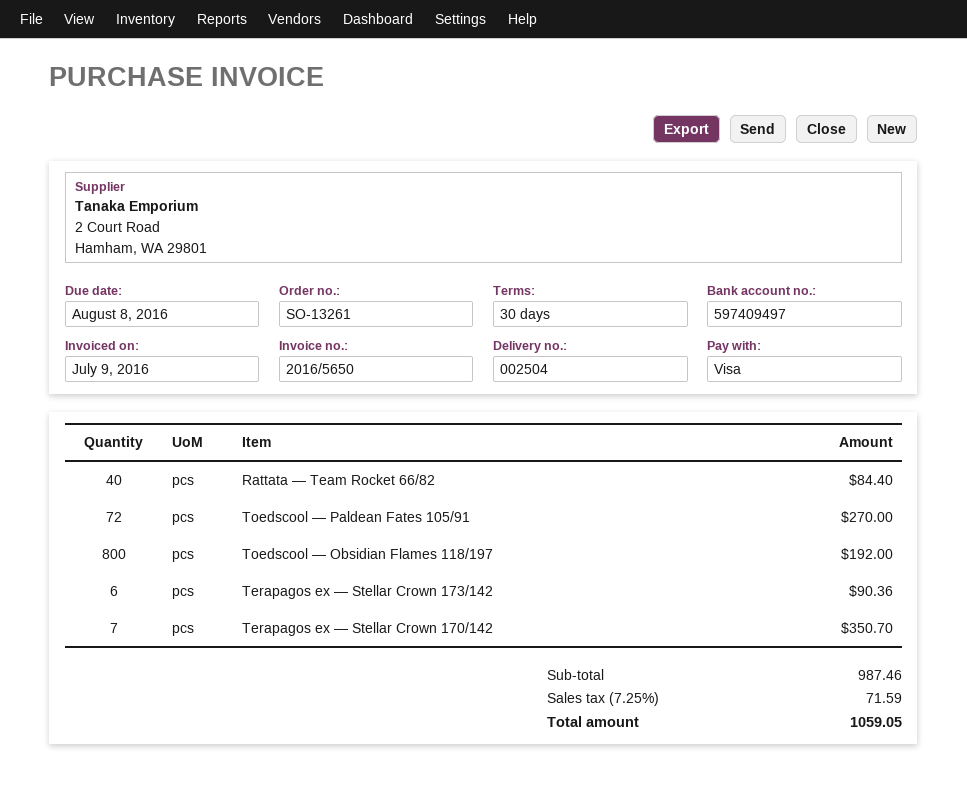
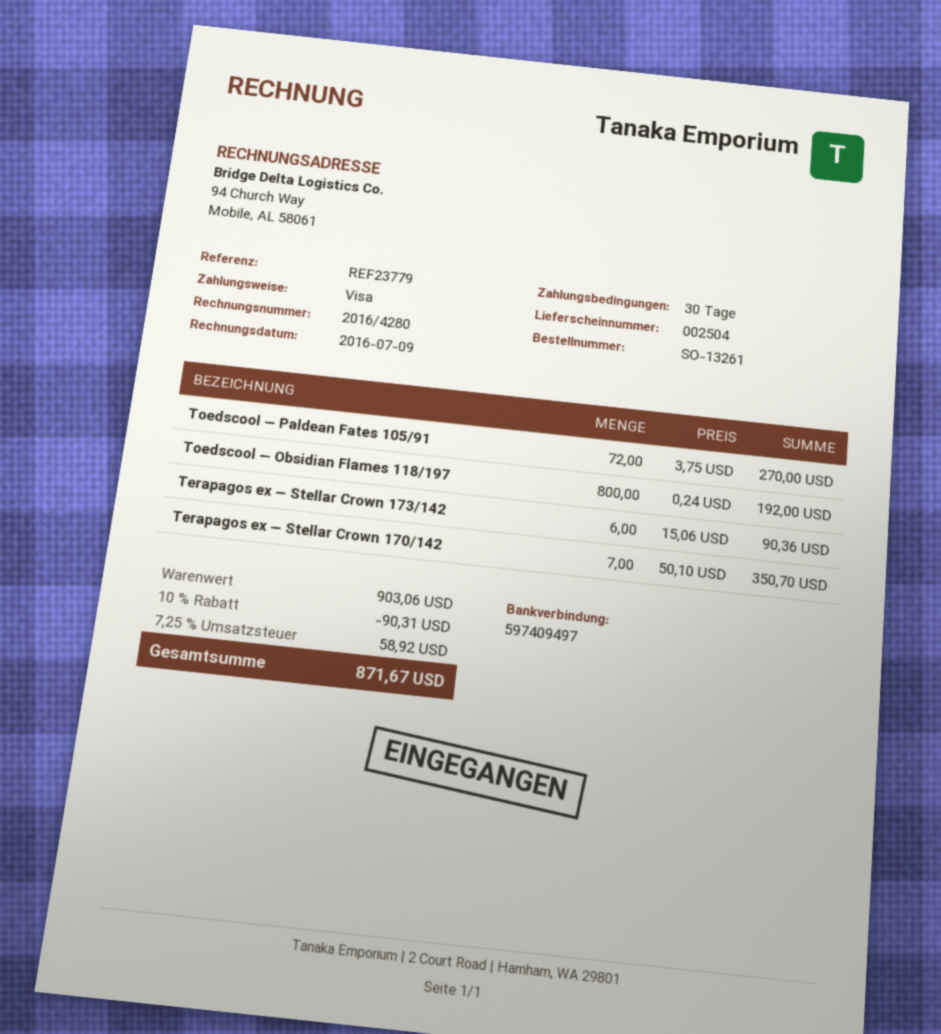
invoice number: 2016/5650 -> 2016/4280
Rattata — Team Rocket 66/82: 40 for 84.40 -> none
subtotal: 987.46 -> 903.06
discount: none -> 10% = 90.31
tax: 7.25% = 71.59 -> 7.25% = 58.92
total: 1059.05 -> 871.67

